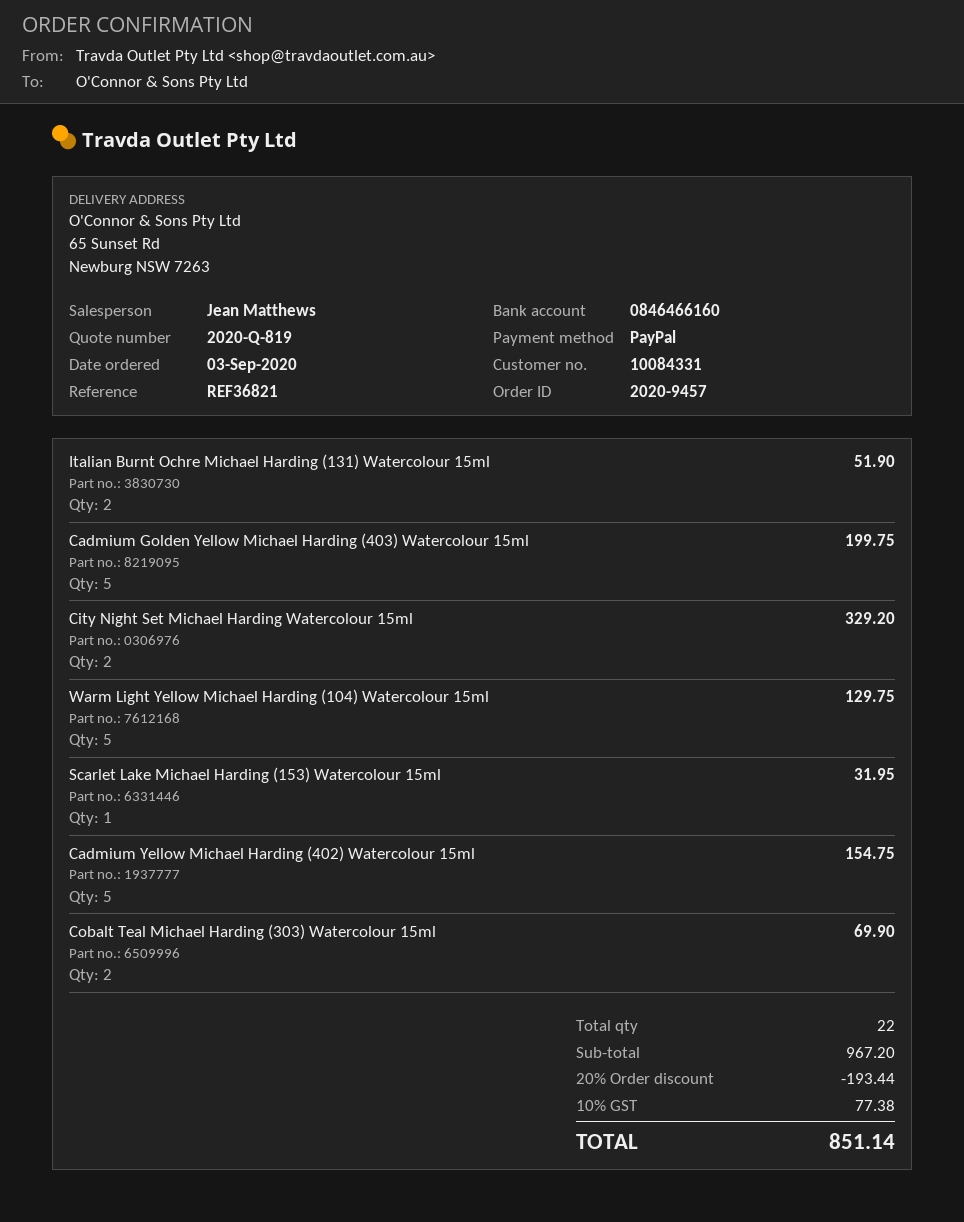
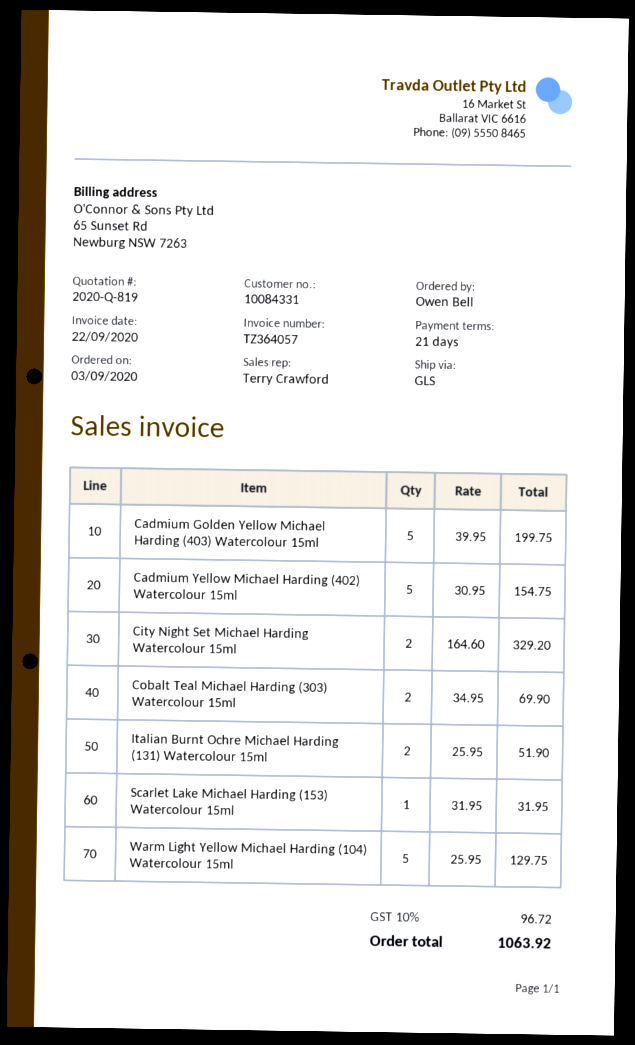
sales rep: Jean Matthews -> Terry Crawford
discount: 20% = 193.44 -> none
tax: 10% = 77.38 -> 10% = 96.72
total: 851.14 -> 1063.92

